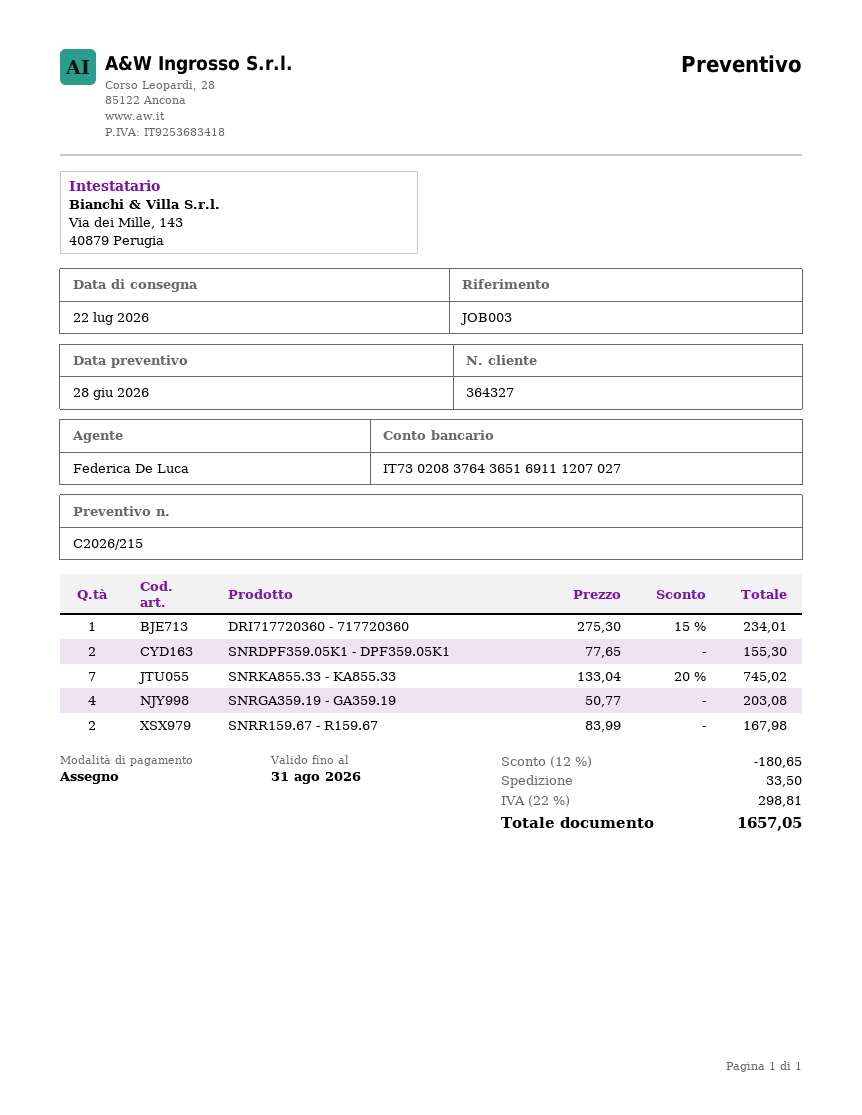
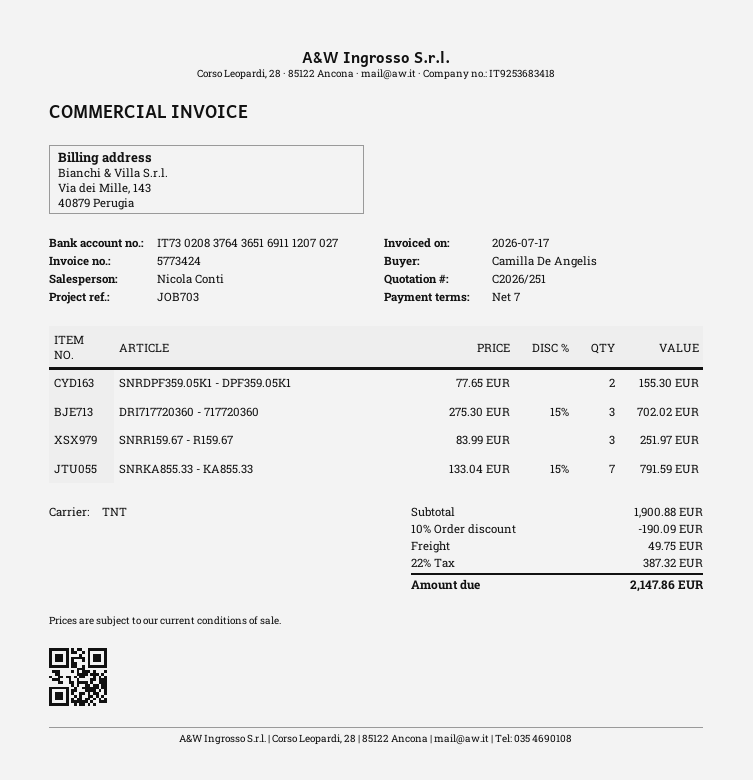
quote number: C2026/215 -> C2026/251
reference: JOB003 -> JOB703
sales rep: Federica De Luca -> Nicola Conti
DRI717720360 - 717720360: 1 x 275.30 - 15% = 234.01 -> 3 x 275.30 - 15% = 702.02
SNRKA855.33 - KA855.33: 7 x 133.04 - 20% = 745.02 -> 7 x 133.04 - 15% = 791.59
SNRGA359.19 - GA359.19: 4 x 50.77 = 203.08 -> none
SNRR159.67 - R159.67: 2 x 83.99 = 167.98 -> 3 x 83.99 = 251.97
discount: 12% = 180.65 -> 10% = 190.09
shipping: 33.50 -> 49.75
tax: 22% = 298.81 -> 22% = 387.32
total: 1657.05 -> 2147.86

